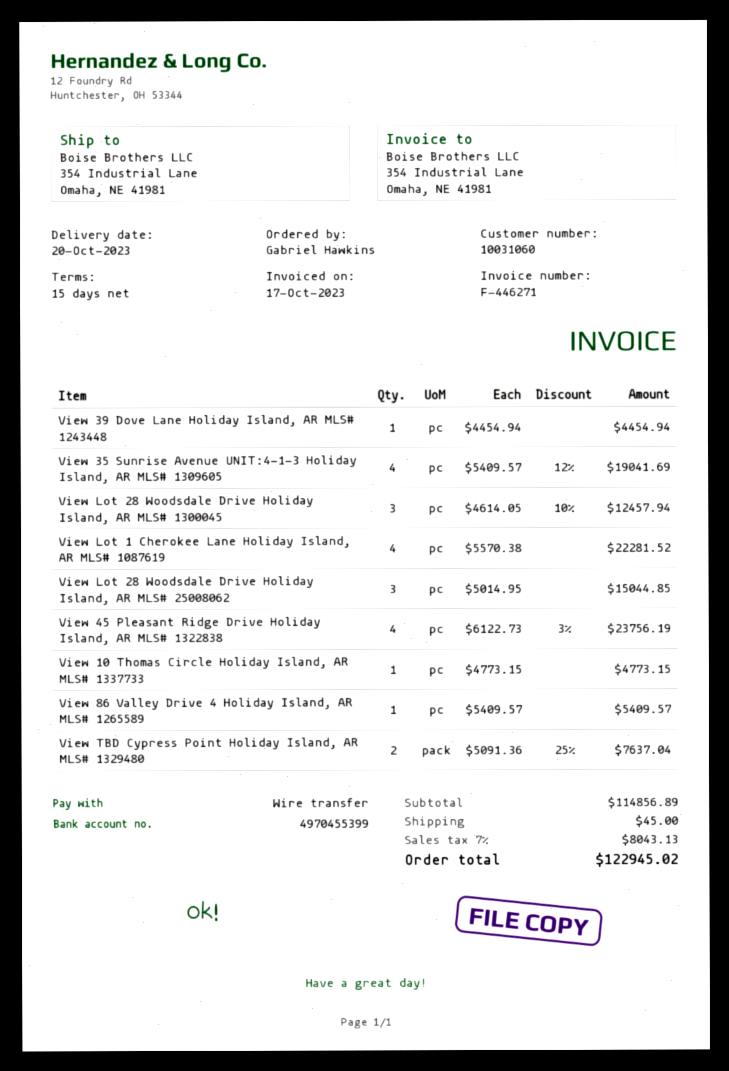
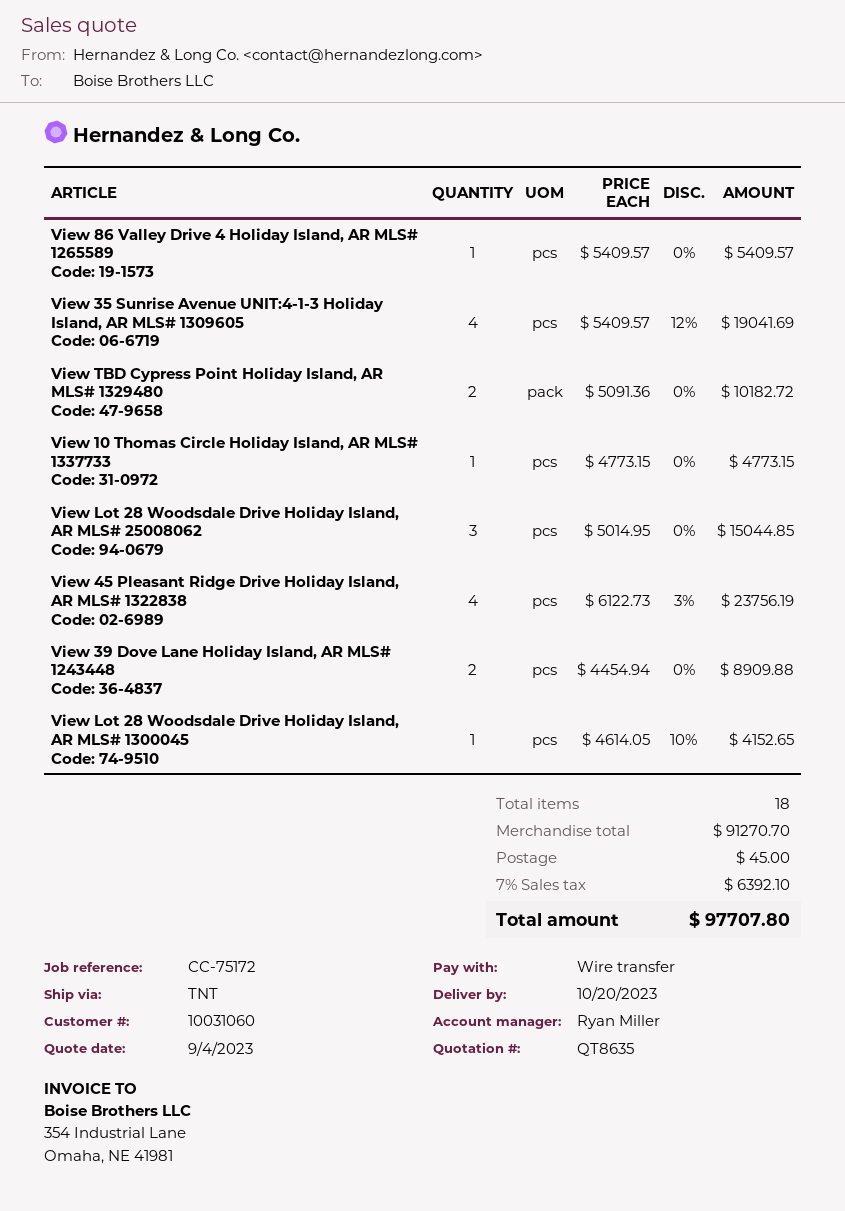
View 39 Dove Lane Holiday Island, AR MLS# 1243448: 1 x 4454.94 = 4454.94 -> 2 x 4454.94 = 8909.88
View Lot 28 Woodsdale Drive Holiday Island, AR MLS# 1300045: 3 x 4614.05 - 10% = 12457.94 -> 1 x 4614.05 - 10% = 4152.65
View Lot 1 Cherokee Lane Holiday Island, AR MLS# 1087619: 4 x 5570.38 = 22281.52 -> none
View TBD Cypress Point Holiday Island, AR MLS# 1329480: 2 x 5091.36 - 25% = 7637.04 -> 2 x 5091.36 = 10182.72
subtotal: 114856.89 -> 91270.70
tax: 7% = 8043.13 -> 7% = 6392.10
total: 122945.02 -> 97707.80

